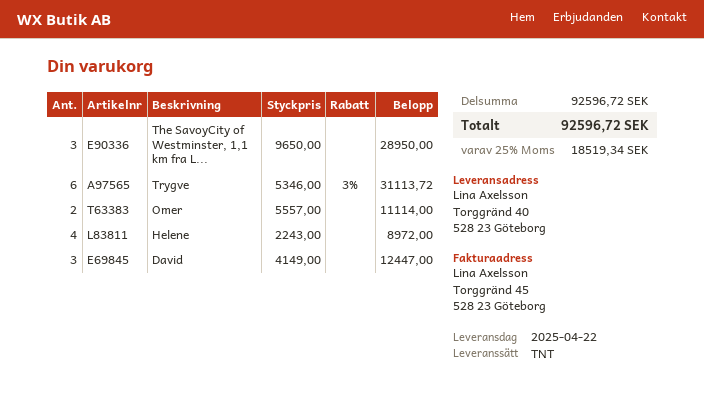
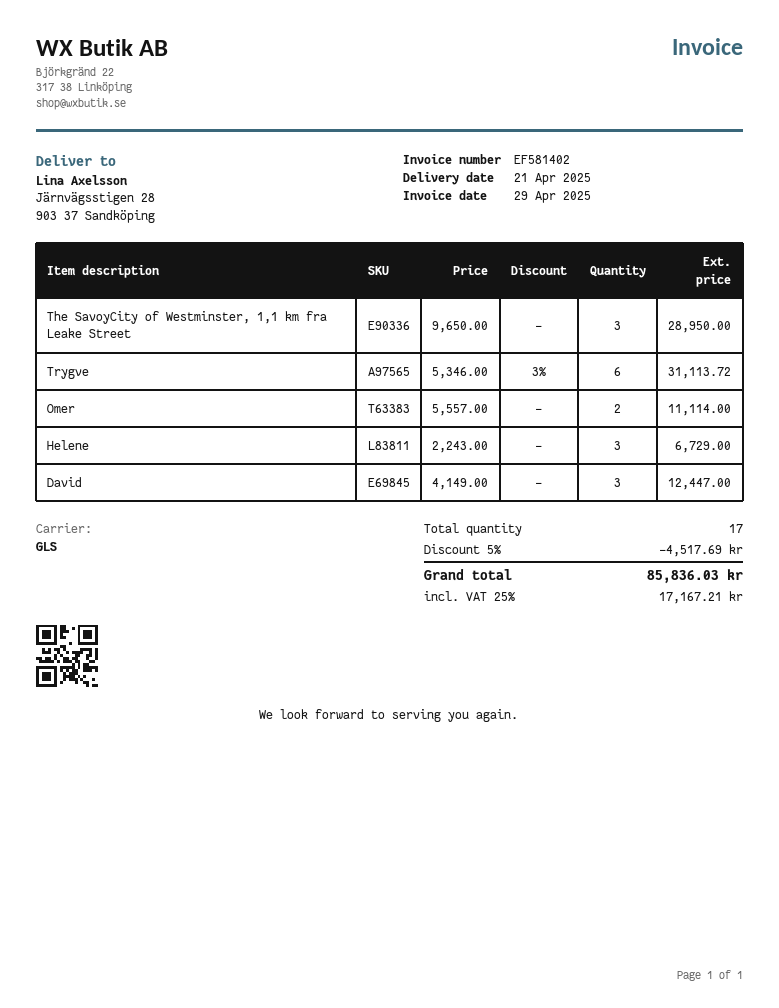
delivery date: 2025-04-22 -> 2025-04-21
shipping method: TNT -> GLS
ship to: Torggränd 40, 528 23 Göteborg -> Järnvägsstigen 28, 903 37 Sandköping
Helene: 4 x 2243.00 = 8972.00 -> 3 x 2243.00 = 6729.00
discount: none -> 5% = 4517.69
tax: 25% = 18519.34 -> 25% = 17167.21
total: 92596.72 -> 85836.03

